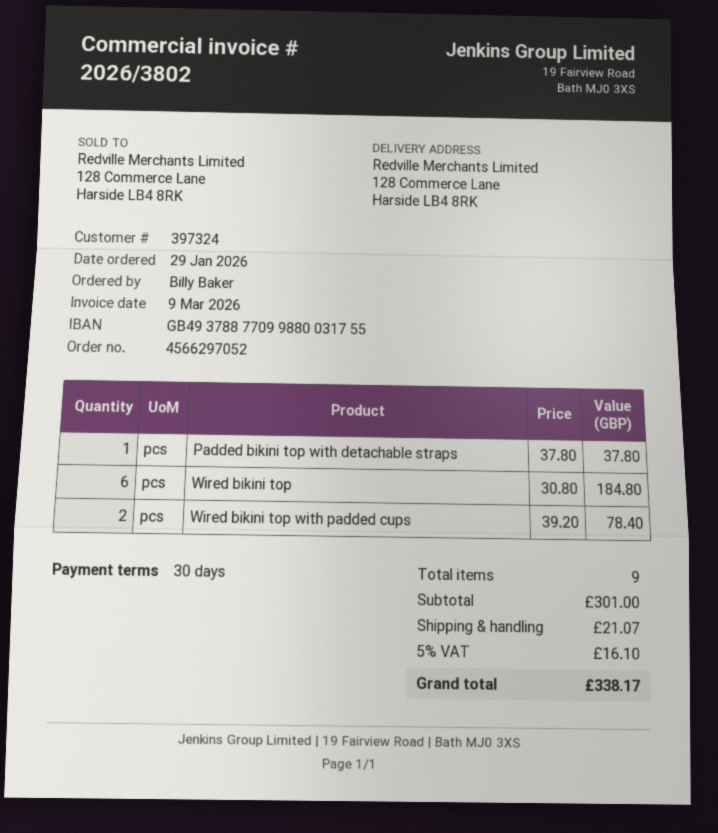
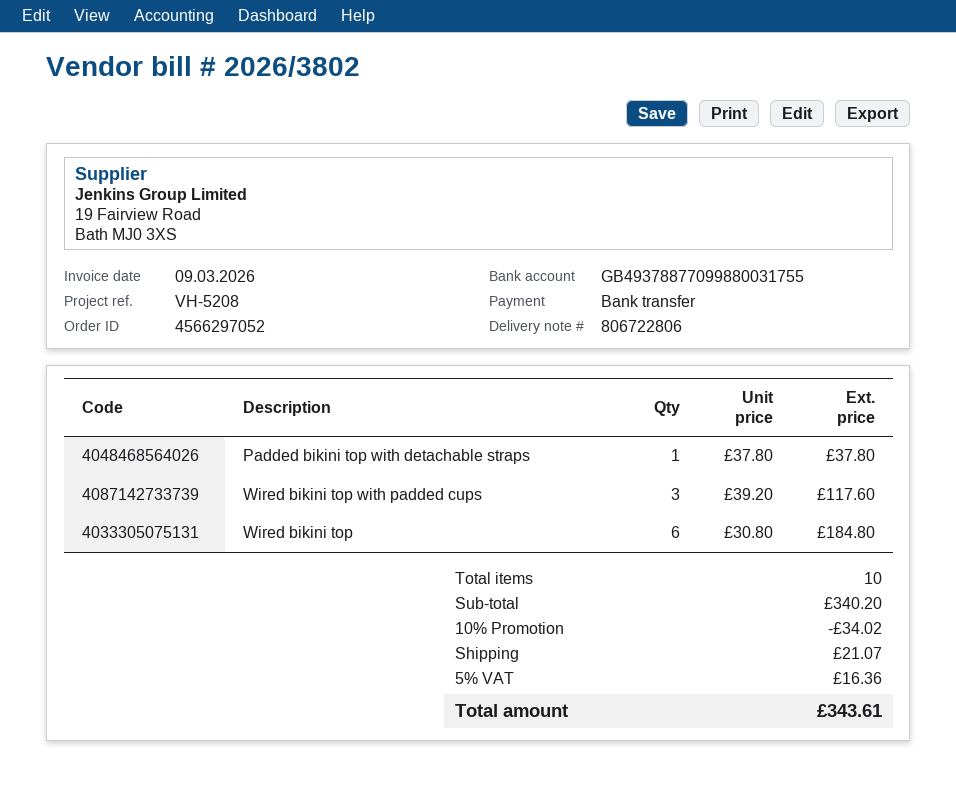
Wired bikini top with padded cups: 2 x 39.20 = 78.40 -> 3 x 39.20 = 117.60
total quantity: 9 -> 10
subtotal: 301.00 -> 340.20
discount: none -> 10% = 34.02
tax: 5% = 16.10 -> 5% = 16.36
total: 338.17 -> 343.61

